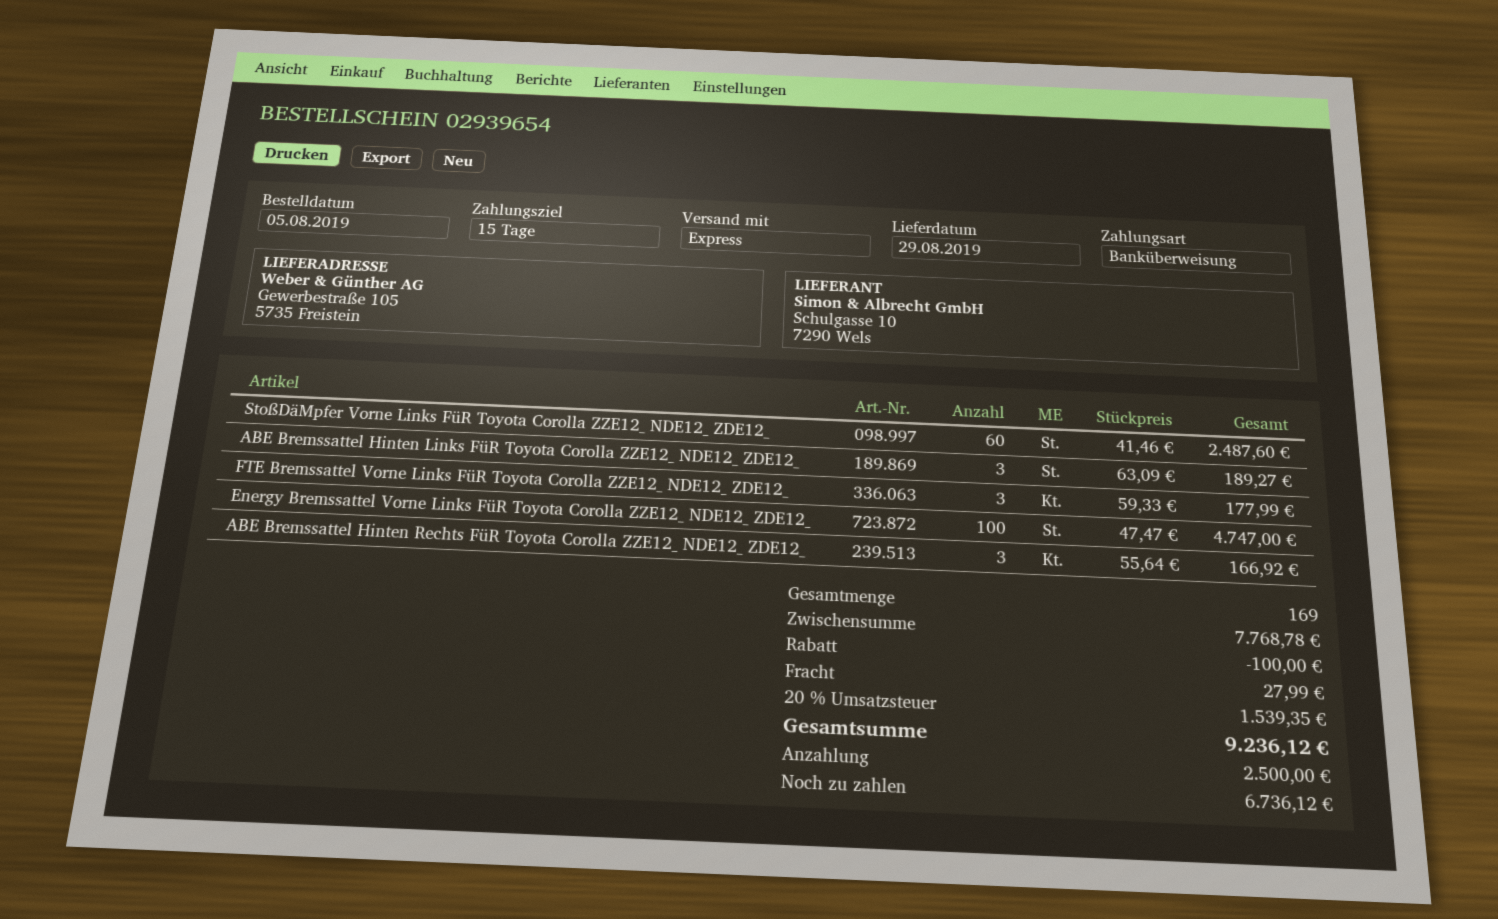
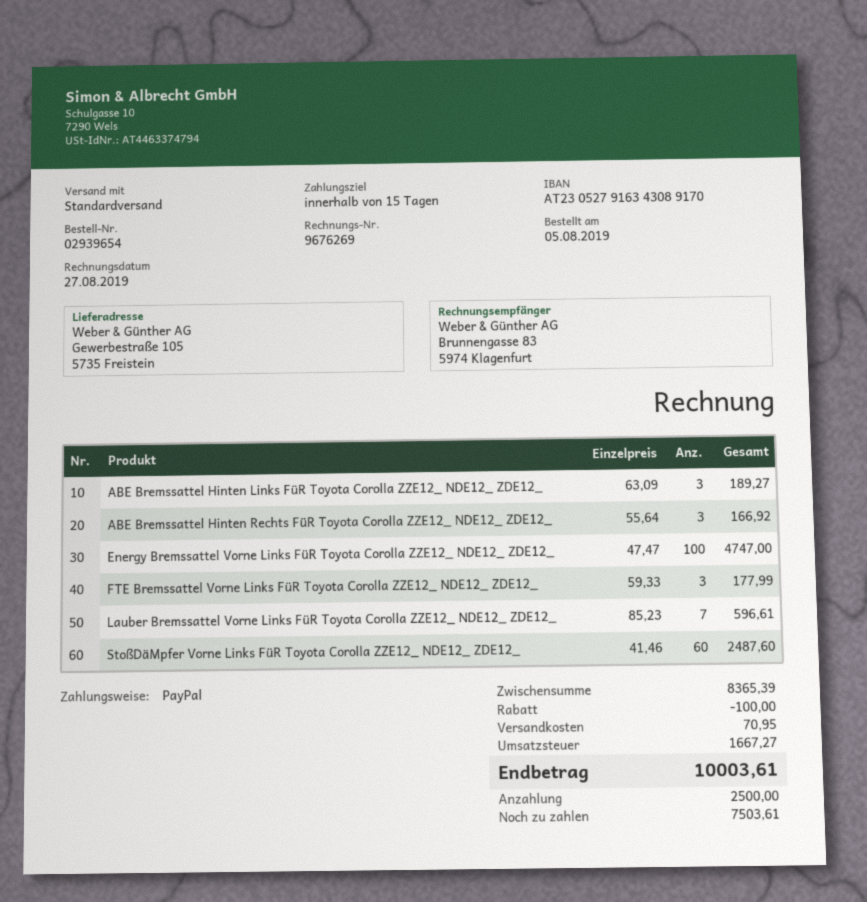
payment method: bank transfer -> PayPal
shipping method: express -> standard
Lauber Bremssattel Vorne Links FüR Toyota Corolla ZZE12_ NDE12_ ZDE12_: none -> 7 x 85.23 = 596.61
subtotal: 7768.78 -> 8365.39
shipping: 27.99 -> 70.95
tax: 1539.35 -> 1667.27
total: 9236.12 -> 10003.61
balance: 6736.12 -> 7503.61

